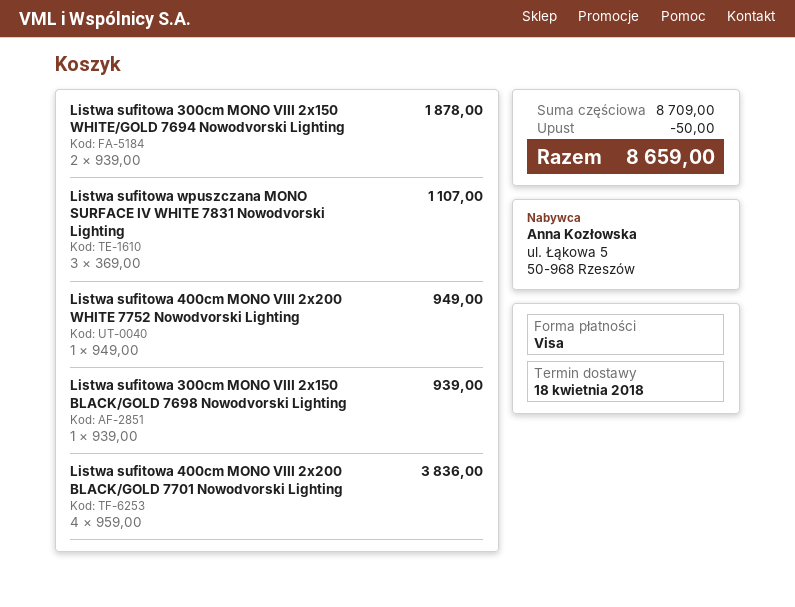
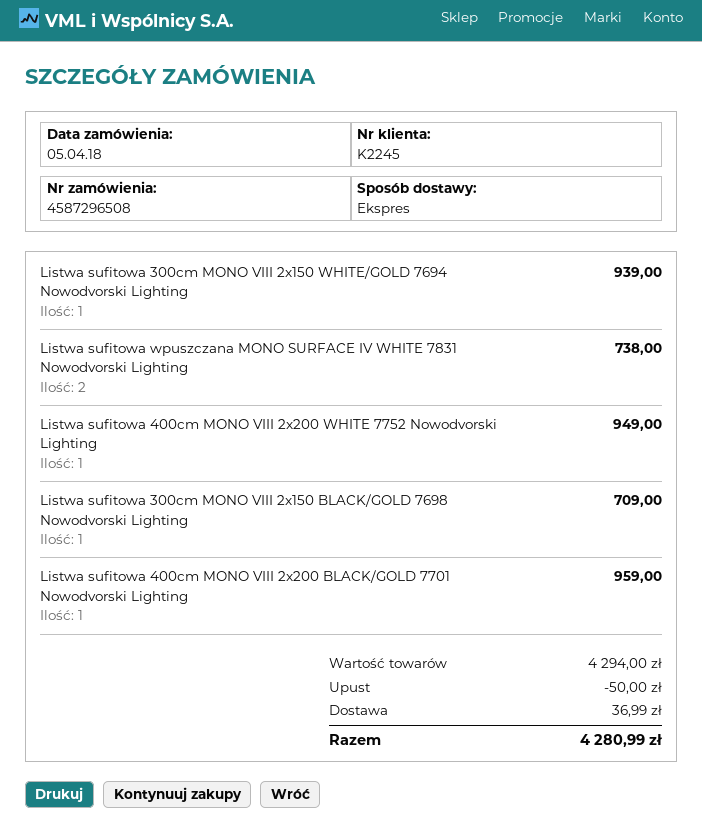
Listwa sufitowa 300cm MONO VIII 2x150 WHITE/GOLD 7694 Nowodvorski Lighting: 2 for 1878.00 -> 1 for 939.00
Listwa sufitowa wpuszczana MONO SURFACE IV WHITE 7831 Nowodvorski Lighting: 3 for 1107.00 -> 2 for 738.00
Listwa sufitowa 300cm MONO VIII 2x150 BLACK/GOLD 7698 Nowodvorski Lighting: 1 for 939.00 -> 1 for 709.00
Listwa sufitowa 400cm MONO VIII 2x200 BLACK/GOLD 7701 Nowodvorski Lighting: 4 for 3836.00 -> 1 for 959.00
subtotal: 8709.00 -> 4294.00
shipping: none -> 36.99
total: 8659.00 -> 4280.99

